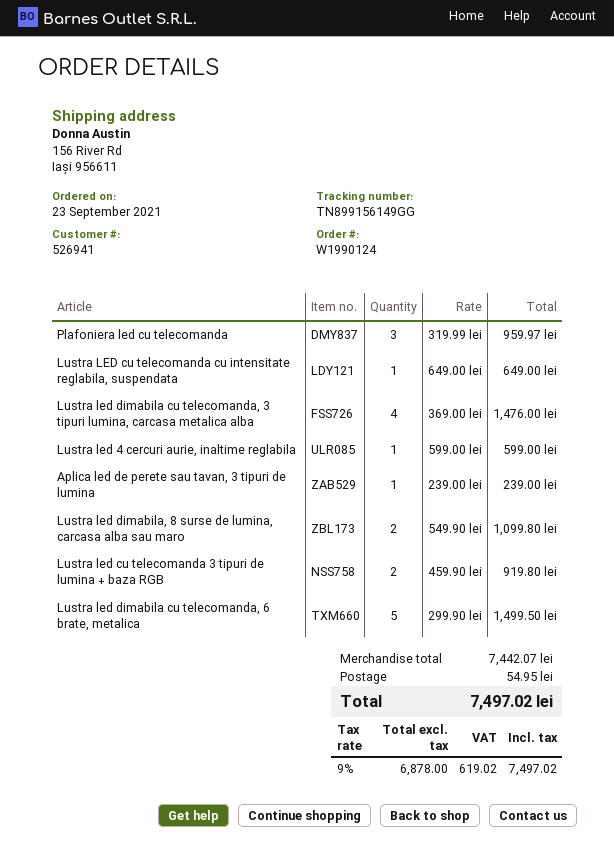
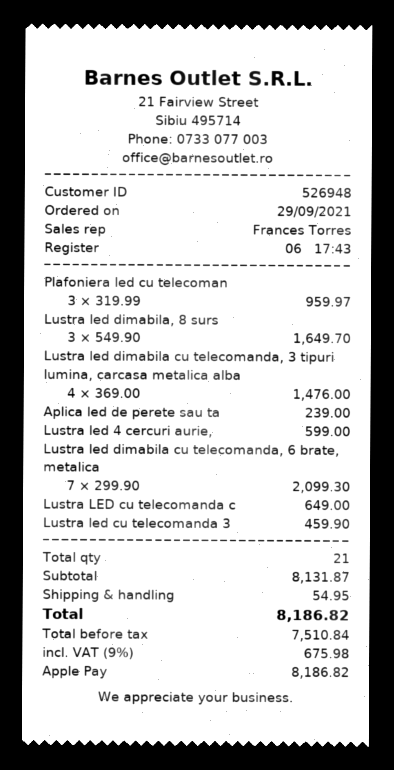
order date: 2021-09-23 -> 2021-09-29
customer number: 526941 -> 526948
Lustra led dimabila, 8 surse de lumina, carcasa alba sau maro: 2 x 549.90 = 1099.80 -> 3 x 549.90 = 1649.70
Lustra led cu telecomanda 3 tipuri de lumina + baza RGB: 2 x 459.90 = 919.80 -> 1 x 459.90 = 459.90
Lustra led dimabila cu telecomanda, 6 brate, metalica: 5 x 299.90 = 1499.50 -> 7 x 299.90 = 2099.30
subtotal: 7442.07 -> 8131.87
net: 6878.00 -> 7510.84
tax: 9% = 619.02 -> 9% = 675.98
total: 7497.02 -> 8186.82

